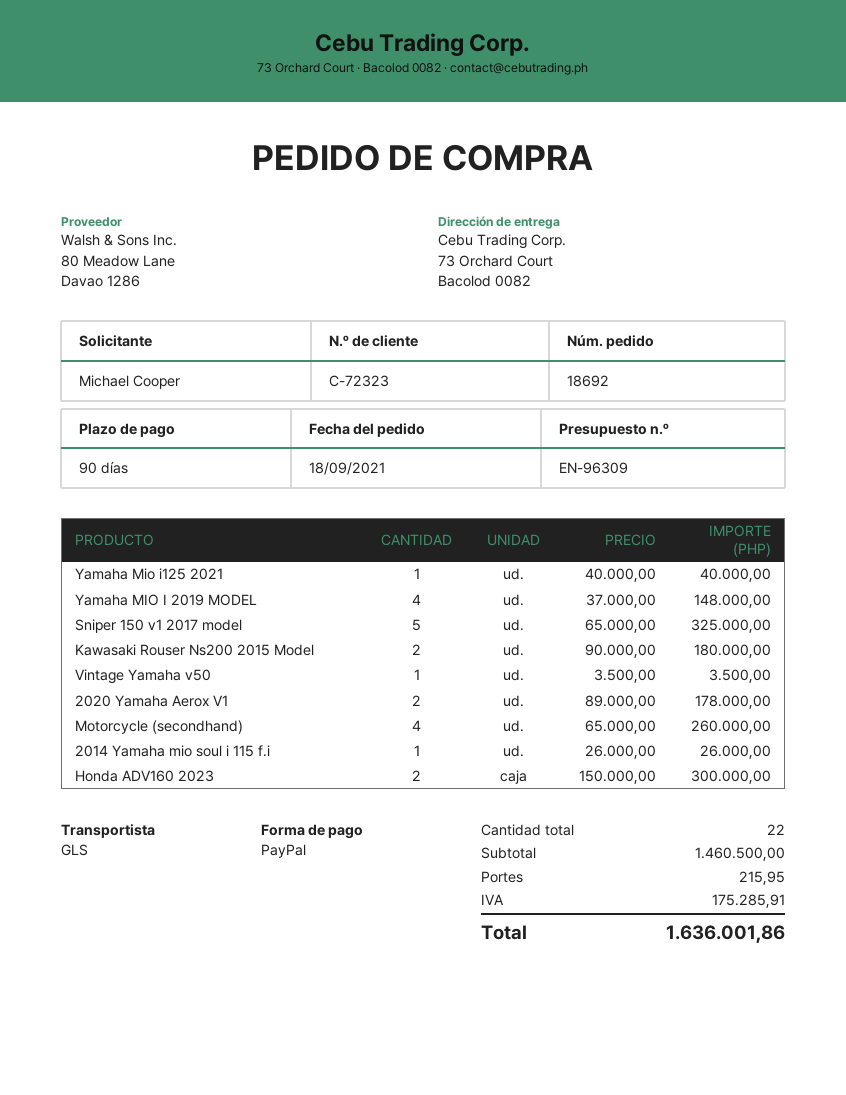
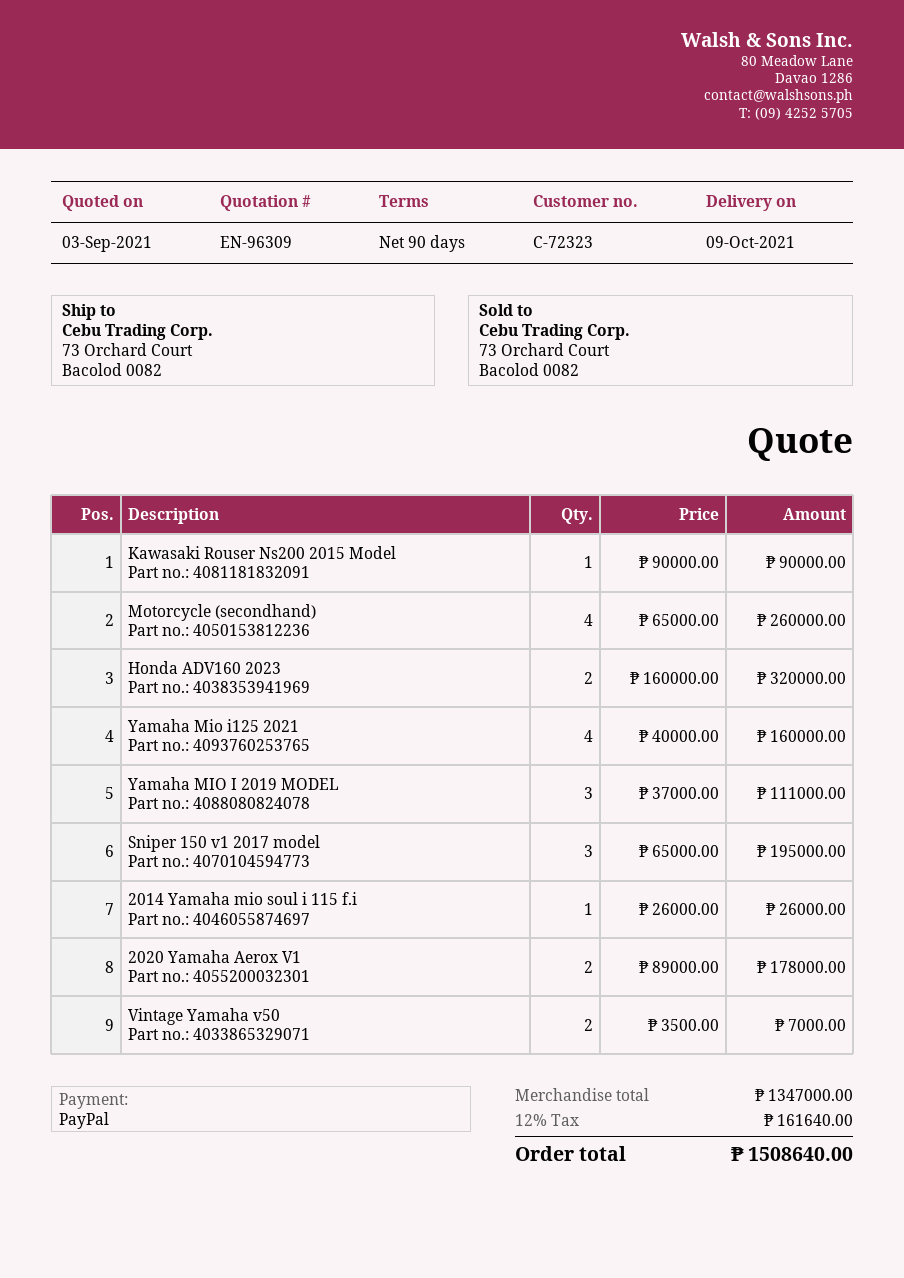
Yamaha Mio i125 2021: 1 x 40000.00 = 40000.00 -> 4 x 40000.00 = 160000.00
Yamaha MIO I 2019 MODEL: 4 x 37000.00 = 148000.00 -> 3 x 37000.00 = 111000.00
Sniper 150 v1 2017 model: 5 x 65000.00 = 325000.00 -> 3 x 65000.00 = 195000.00
Kawasaki Rouser Ns200 2015 Model: 2 x 90000.00 = 180000.00 -> 1 x 90000.00 = 90000.00
Vintage Yamaha v50: 1 x 3500.00 = 3500.00 -> 2 x 3500.00 = 7000.00
Honda ADV160 2023: 2 x 150000.00 = 300000.00 -> 2 x 160000.00 = 320000.00
subtotal: 1460500.00 -> 1347000.00
shipping: 215.95 -> none
tax: 175285.91 -> 161640.00
total: 1636001.86 -> 1508640.00

